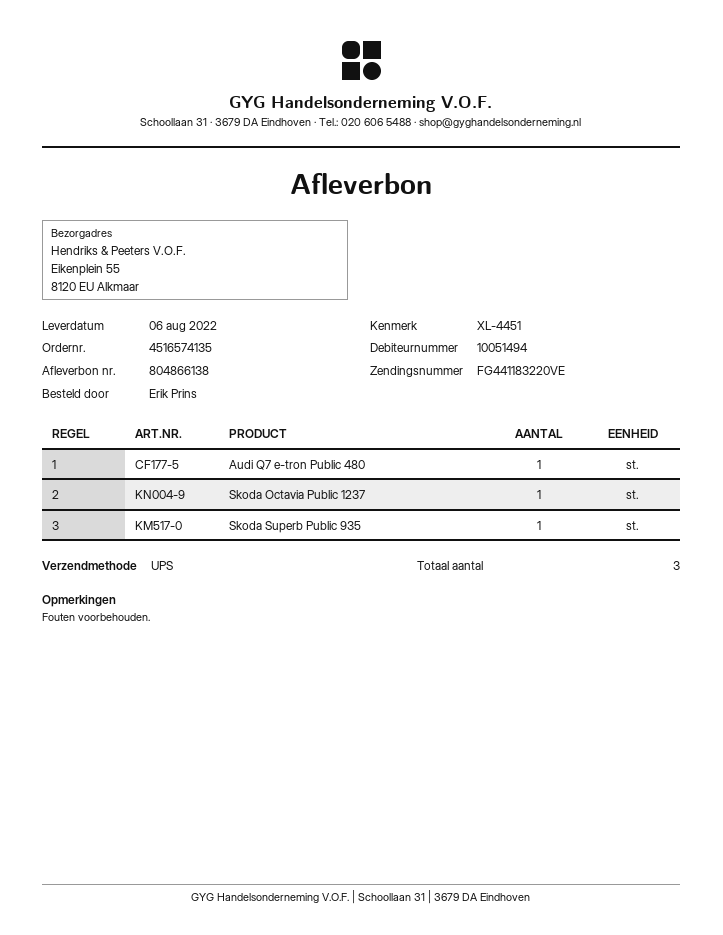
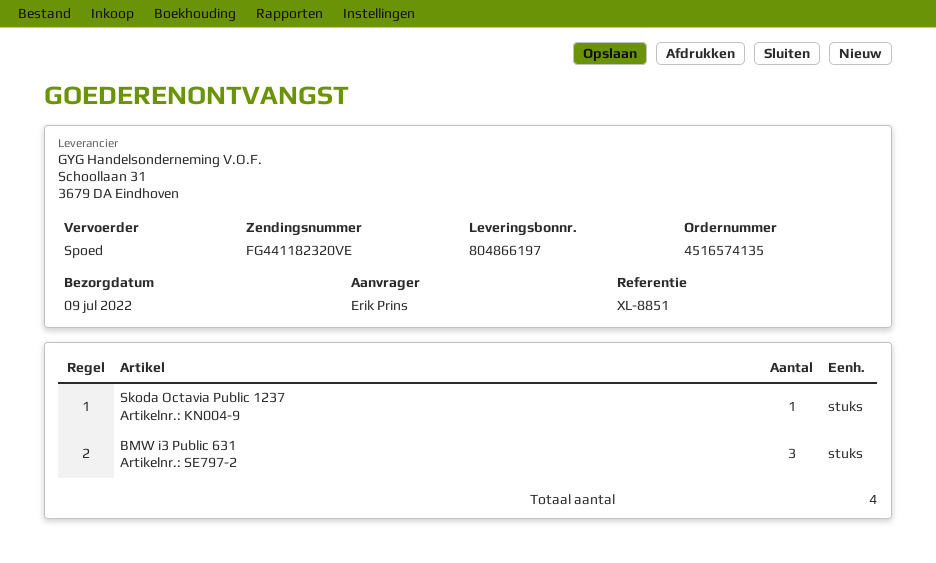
delivery note number: 804866138 -> 804866197
delivery date: 2022-08-06 -> 2022-07-09
reference: XL-4451 -> XL-8851
shipping method: UPS -> express
tracking number: FG441183220VE -> FG441182320VE
Audi Q7 e-tron Public 480: 1 -> none
Skoda Superb Public 935: 1 -> none
BMW i3 Public 631: none -> 3
total quantity: 3 -> 4

